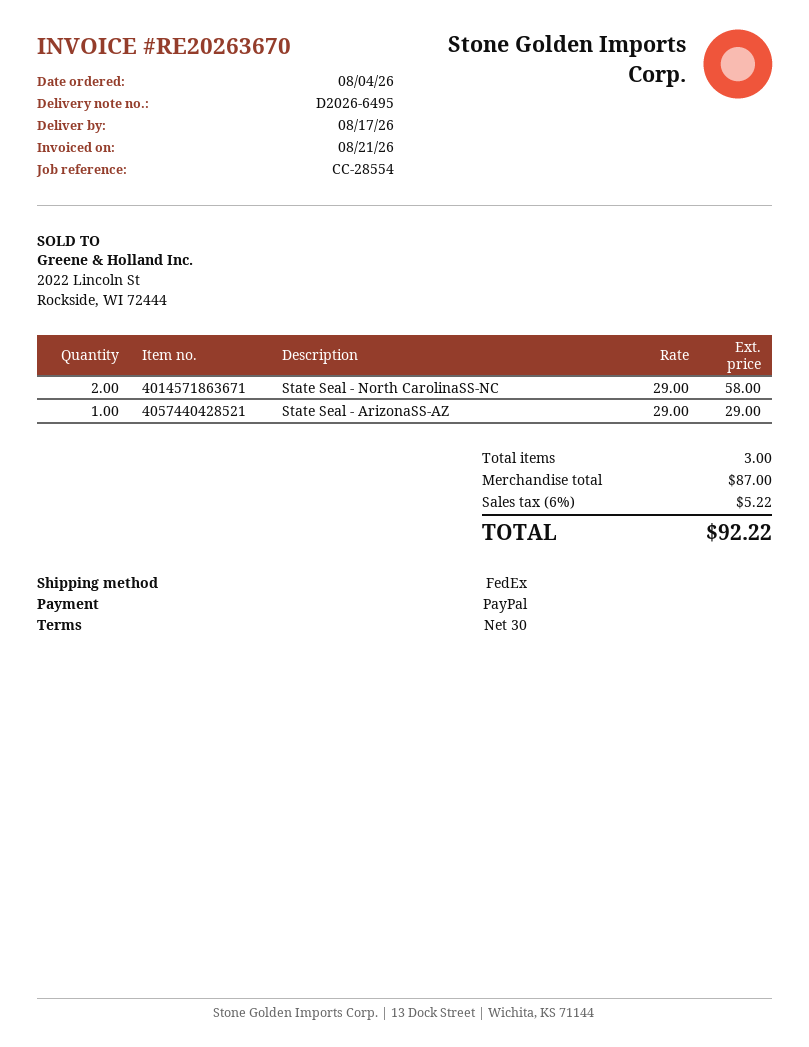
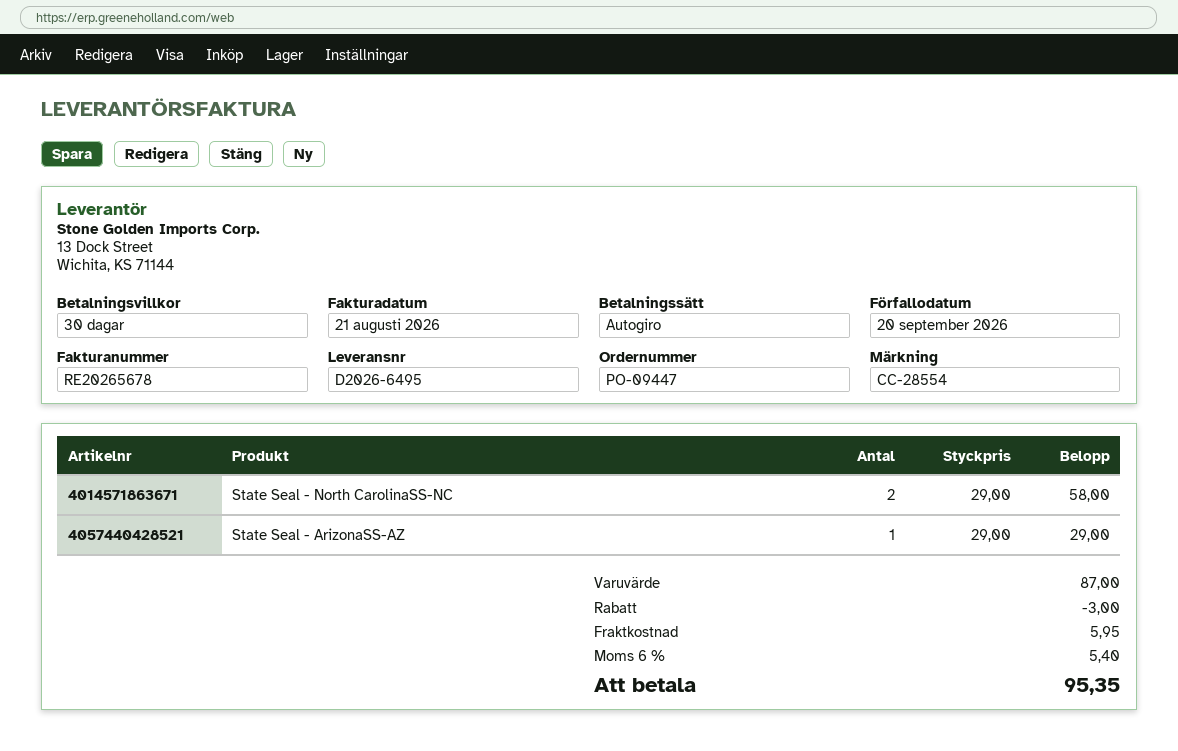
invoice number: RE20263670 -> RE20265678
payment method: PayPal -> direct debit
discount: none -> 3.00
shipping: none -> 5.95
tax: 6% = 5.22 -> 6% = 5.40
total: 92.22 -> 95.35

